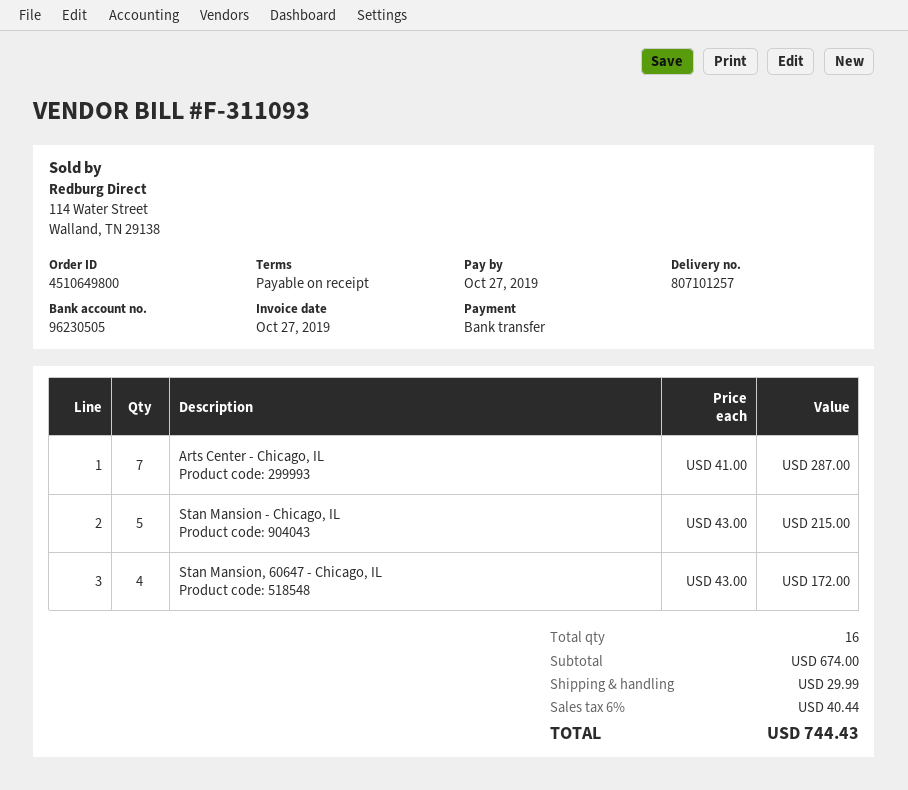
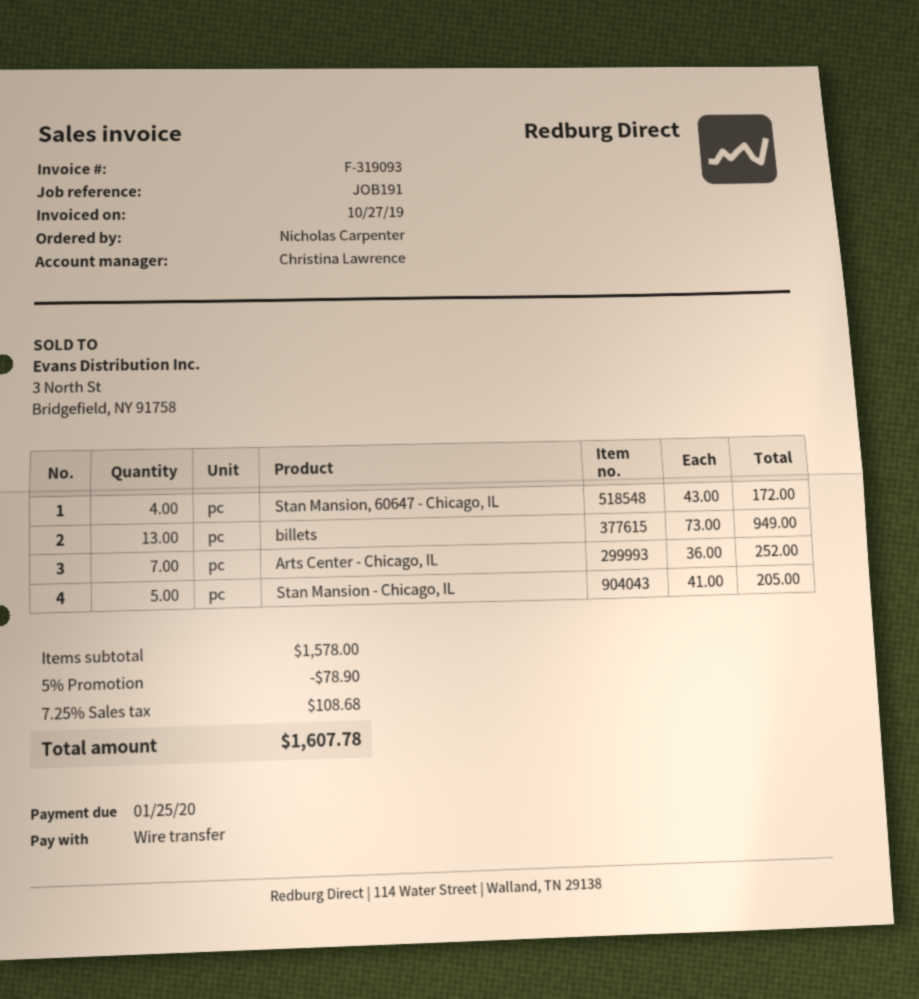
invoice number: F-311093 -> F-319093
due date: 2019-10-27 -> 2020-01-25
Arts Center - Chicago, IL: 7 x 41.00 = 287.00 -> 7 x 36.00 = 252.00
Stan Mansion - Chicago, IL: 5 x 43.00 = 215.00 -> 5 x 41.00 = 205.00
billets: none -> 13 x 73.00 = 949.00
subtotal: 674.00 -> 1578.00
discount: none -> 5% = 78.90
shipping: 29.99 -> none
tax: 6% = 40.44 -> 7.25% = 108.68
total: 744.43 -> 1607.78

